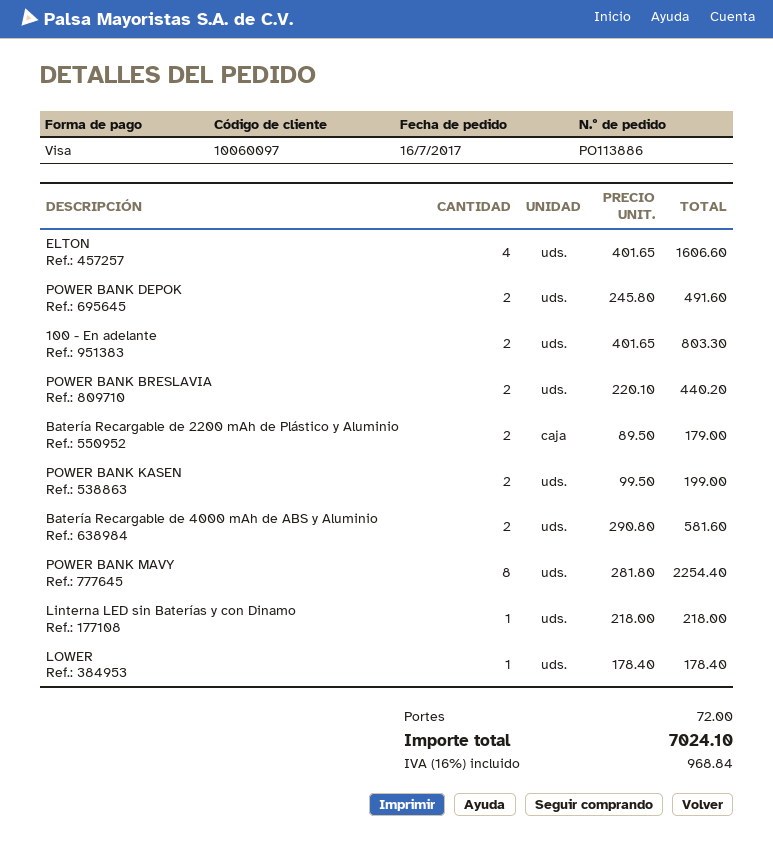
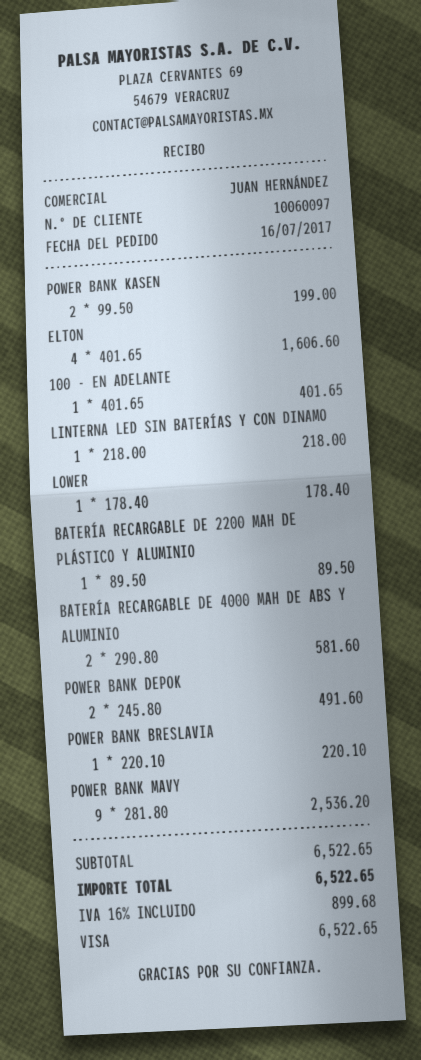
100 - En adelante: 2 x 401.65 = 803.30 -> 1 x 401.65 = 401.65
POWER BANK BRESLAVIA: 2 x 220.10 = 440.20 -> 1 x 220.10 = 220.10
Batería Recargable de 2200 mAh de Plástico y Aluminio: 2 x 89.50 = 179.00 -> 1 x 89.50 = 89.50
POWER BANK MAVY: 8 x 281.80 = 2254.40 -> 9 x 281.80 = 2536.20
shipping: 72.00 -> none
tax: 16% = 968.84 -> 16% = 899.68
total: 7024.10 -> 6522.65

